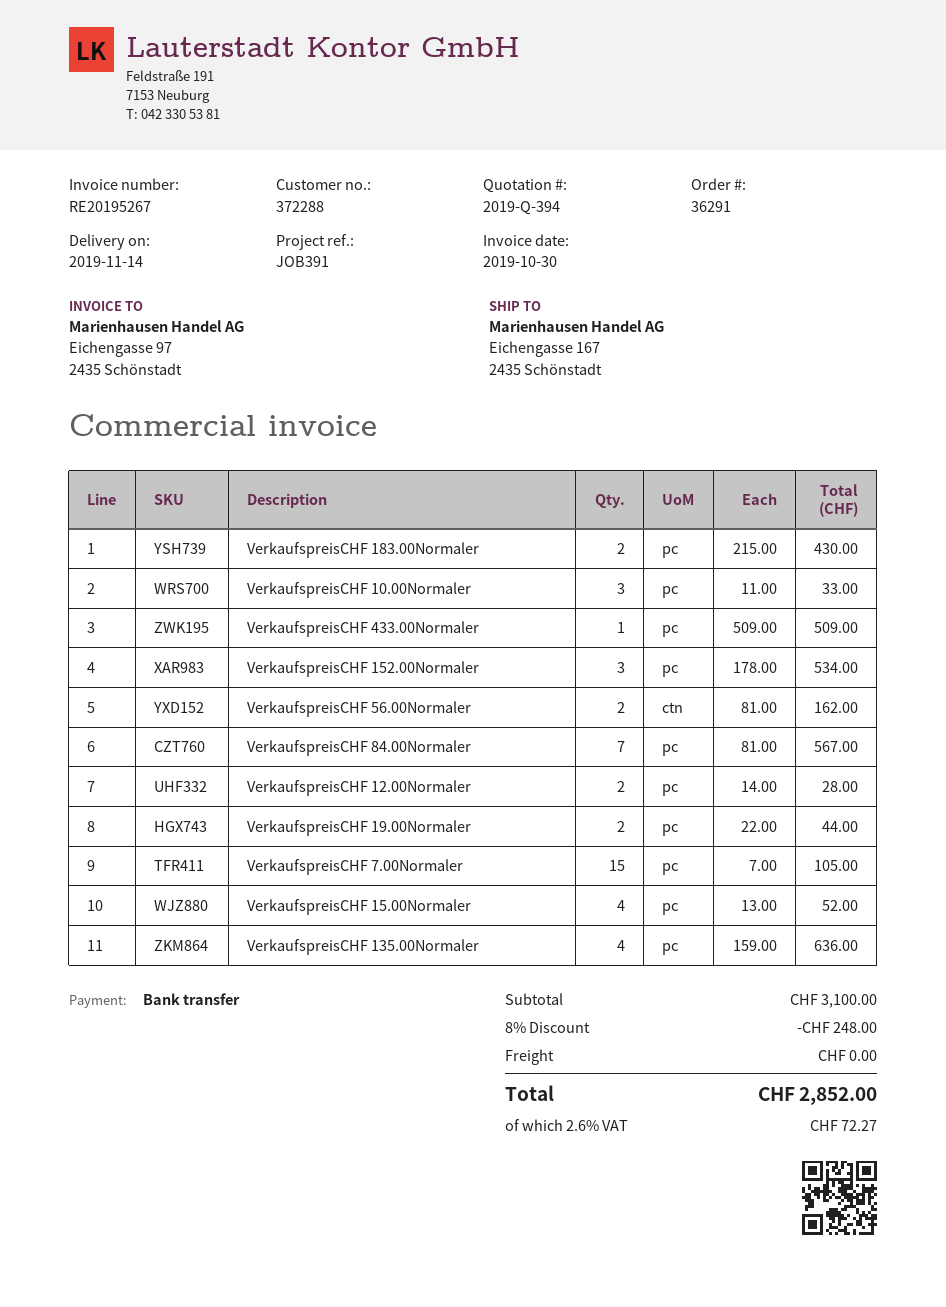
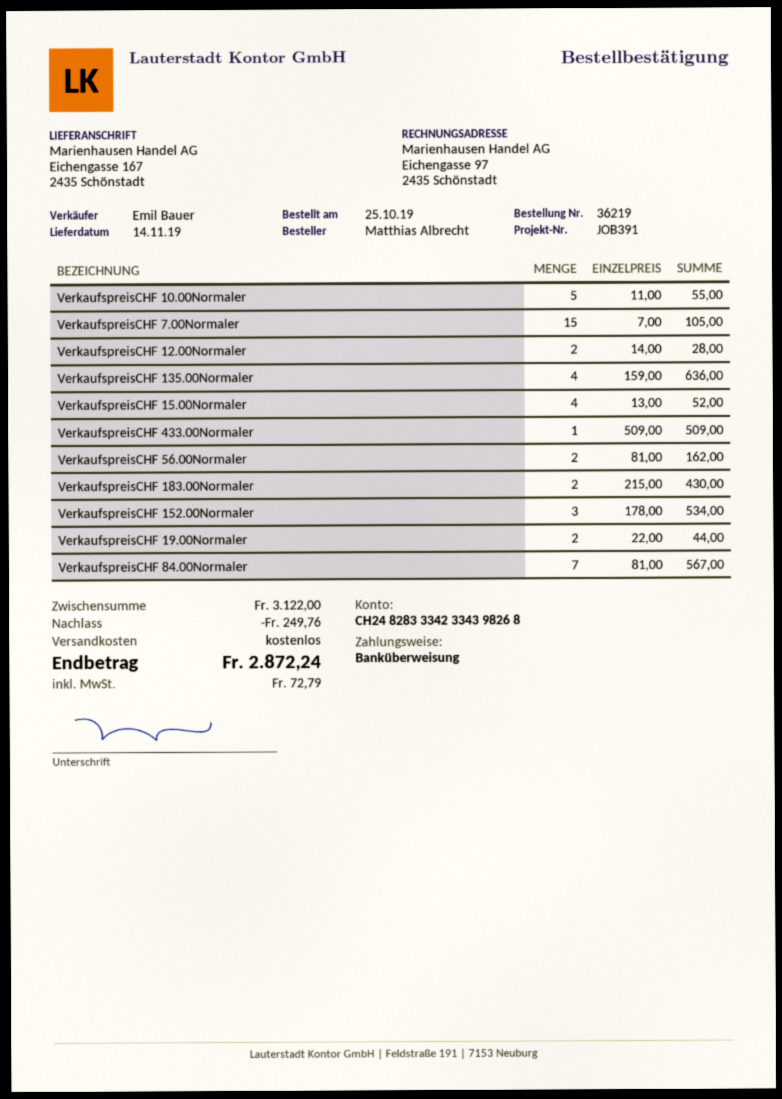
order number: 36291 -> 36219
VerkaufspreisCHF 10.00Normaler: 3 x 11.00 = 33.00 -> 5 x 11.00 = 55.00
subtotal: 3100.00 -> 3122.00
discount: 248.00 -> 249.76
tax: 72.27 -> 72.79
total: 2852.00 -> 2872.24

